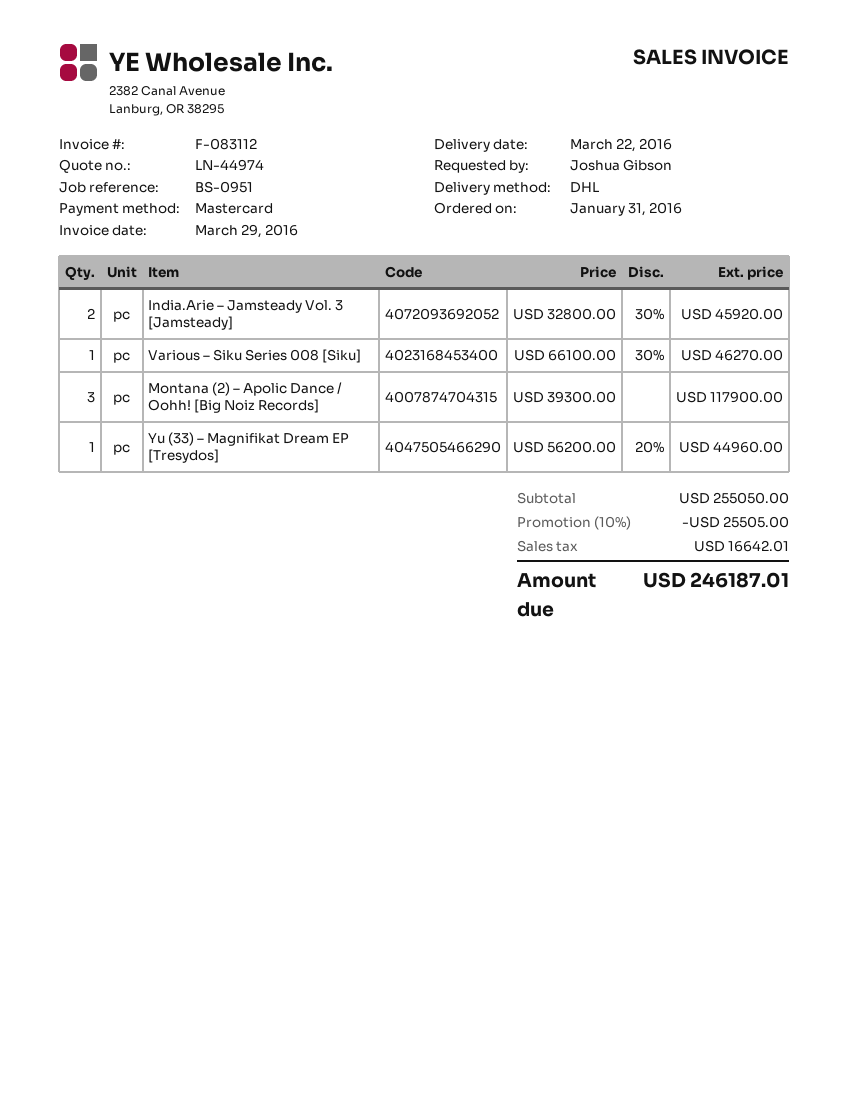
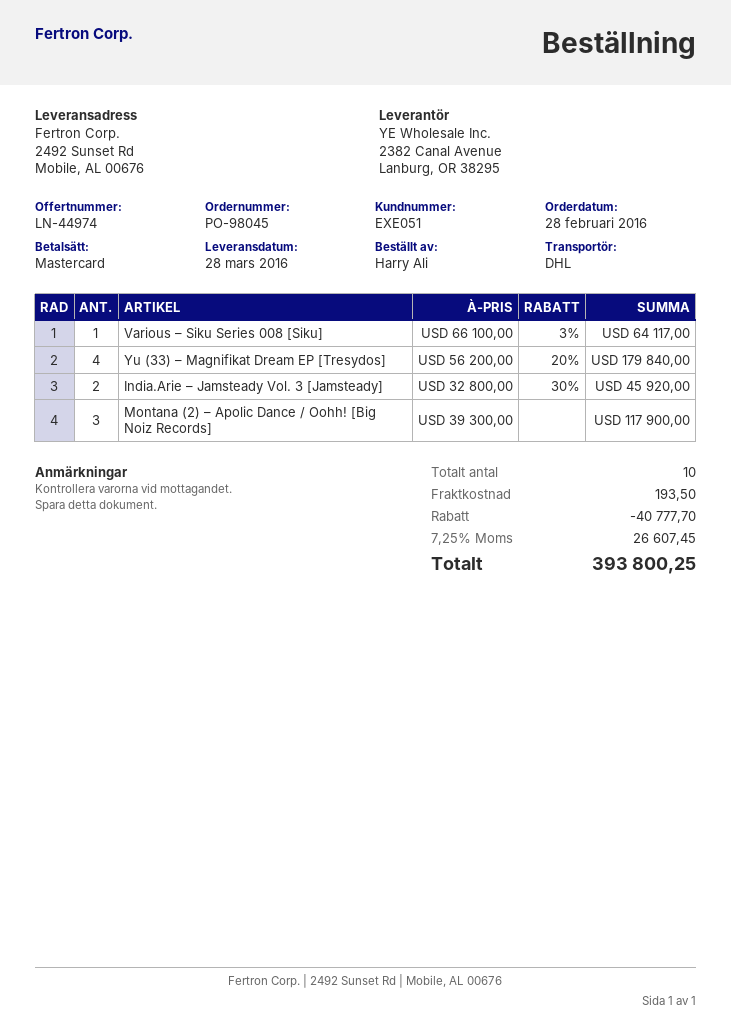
order date: 2016-01-31 -> 2016-02-28
delivery date: 2016-03-22 -> 2016-03-28
ordered by: Joshua Gibson -> Harry Ali
Various – Siku Series 008 [Siku]: 1 x 66100.00 - 30% = 46270.00 -> 1 x 66100.00 - 3% = 64117.00
Yu (33) – Magnifikat Dream EP [Tresydos]: 1 x 56200.00 - 20% = 44960.00 -> 4 x 56200.00 - 20% = 179840.00
discount: 25505.00 -> 40777.70
shipping: none -> 193.50
tax: 16642.01 -> 26607.45
total: 246187.01 -> 393800.25

